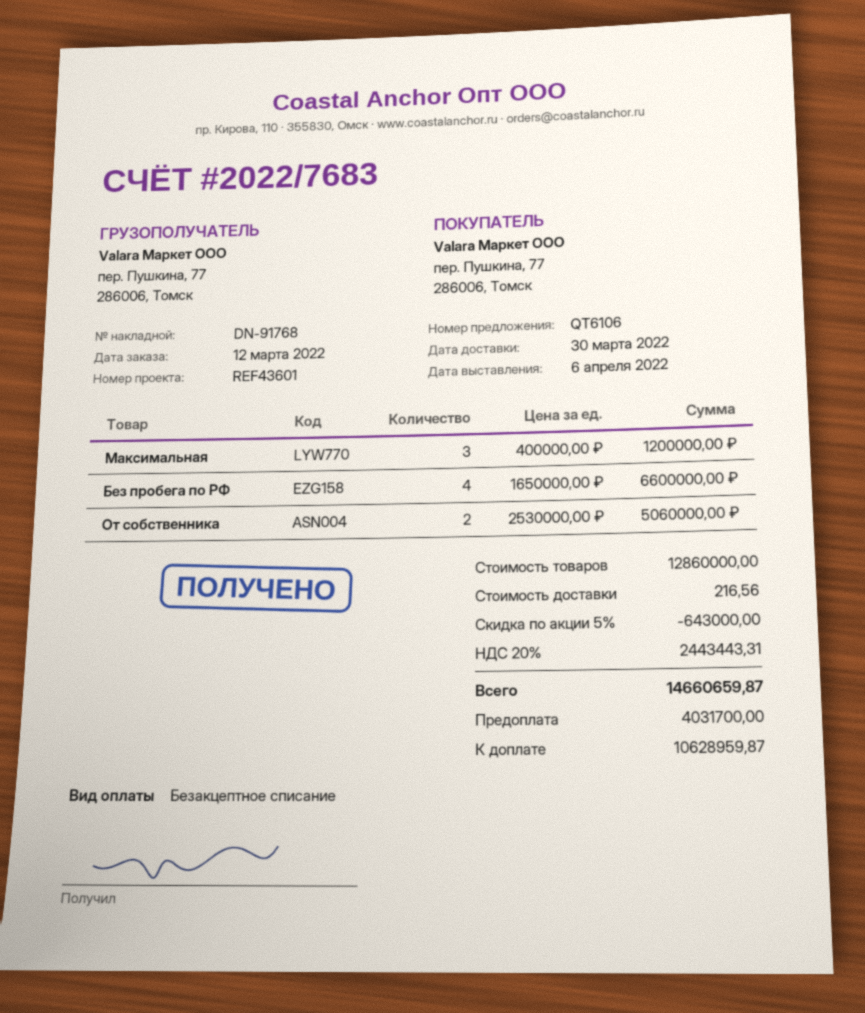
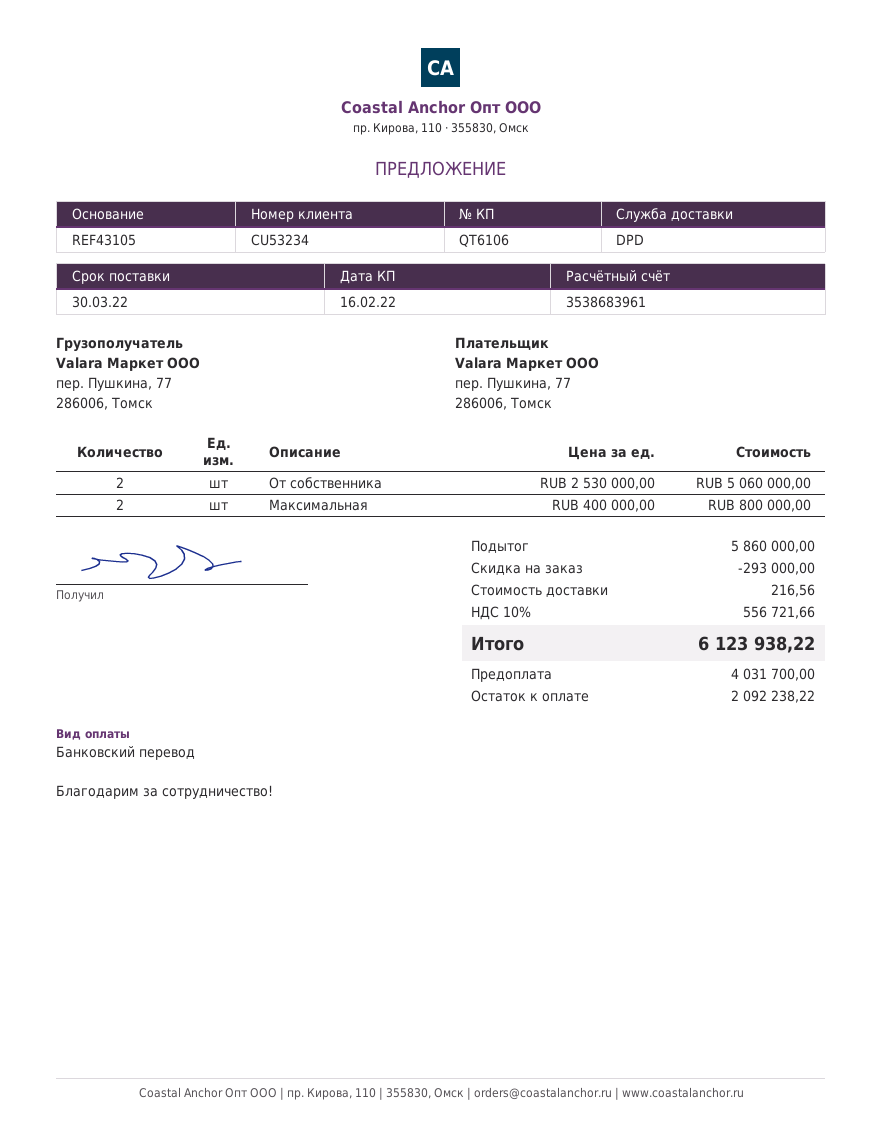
reference: REF43601 -> REF43105
payment method: direct debit -> bank transfer
Максимальная: 3 x 400000.00 = 1200000.00 -> 2 x 400000.00 = 800000.00
Без пробега по РФ: 4 x 1650000.00 = 6600000.00 -> none
subtotal: 12860000.00 -> 5860000.00
discount: 643000.00 -> 293000.00
tax: 20% = 2443443.31 -> 10% = 556721.66
total: 14660659.87 -> 6123938.22
balance: 10628959.87 -> 2092238.22

